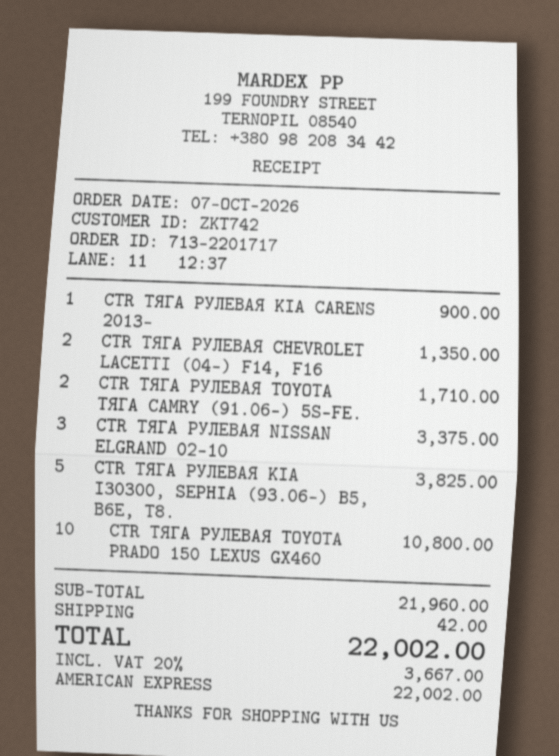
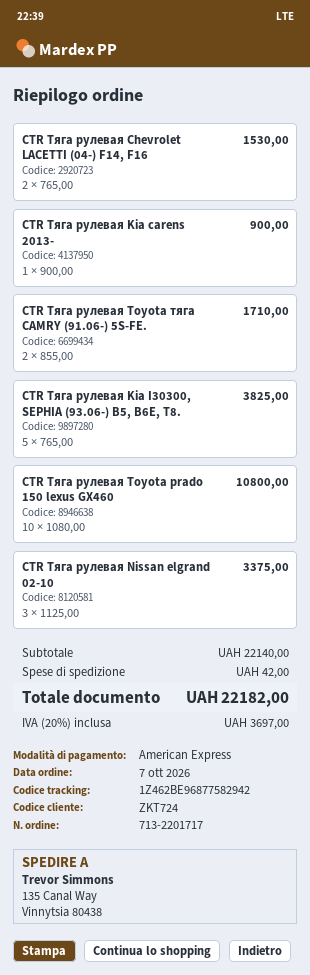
customer number: ZKT742 -> ZKT724
CTR ТЯГА РУЛЕВАЯ CHEVROLET LACETTI (04-) F14, F16: 2 for 1350.00 -> 2 for 1530.00
subtotal: 21960.00 -> 22140.00
tax: 20% = 3667.00 -> 20% = 3697.00
total: 22002.00 -> 22182.00

